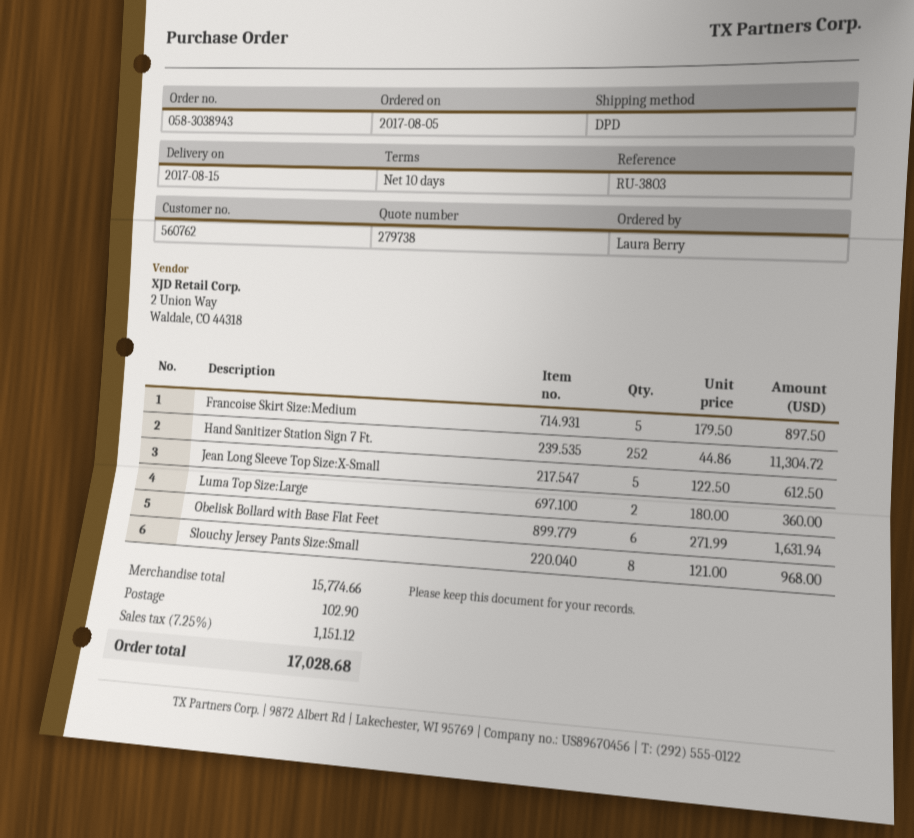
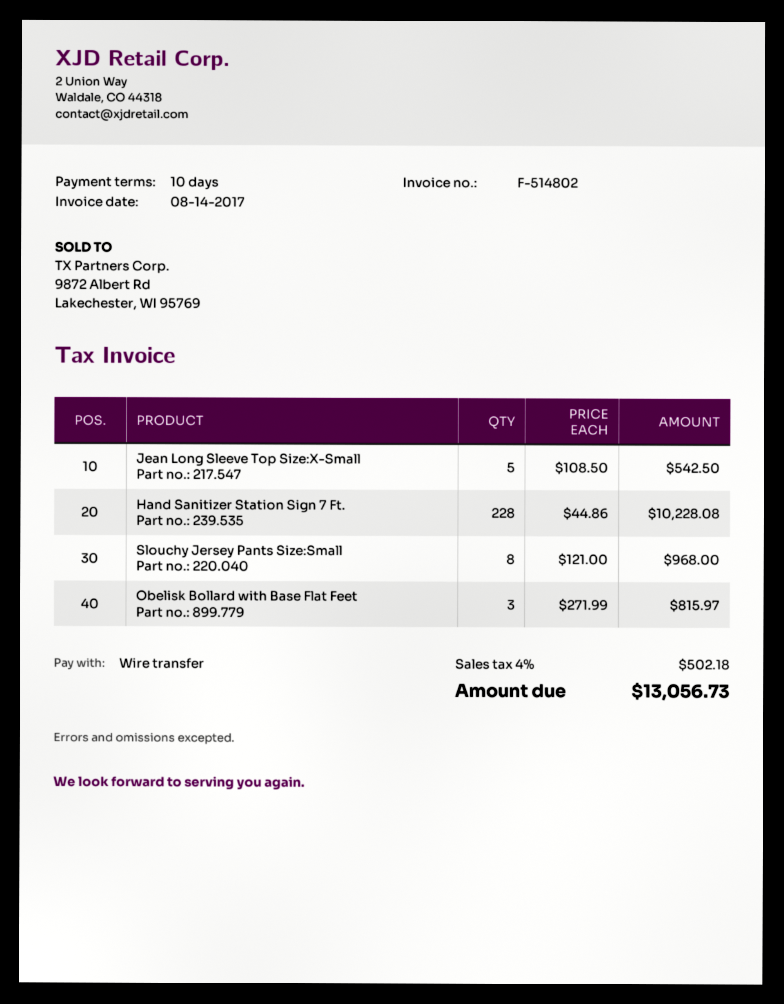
Francoise Skirt Size:Medium: 5 x 179.50 = 897.50 -> none
Hand Sanitizer Station Sign 7 Ft.: 252 x 44.86 = 11304.72 -> 228 x 44.86 = 10228.08
Jean Long Sleeve Top Size:X-Small: 5 x 122.50 = 612.50 -> 5 x 108.50 = 542.50
Luma Top Size:Large: 2 x 180.00 = 360.00 -> none
Obelisk Bollard with Base Flat Feet: 6 x 271.99 = 1631.94 -> 3 x 271.99 = 815.97
shipping: 102.90 -> none
tax: 7.25% = 1151.12 -> 4% = 502.18
total: 17028.68 -> 13056.73

